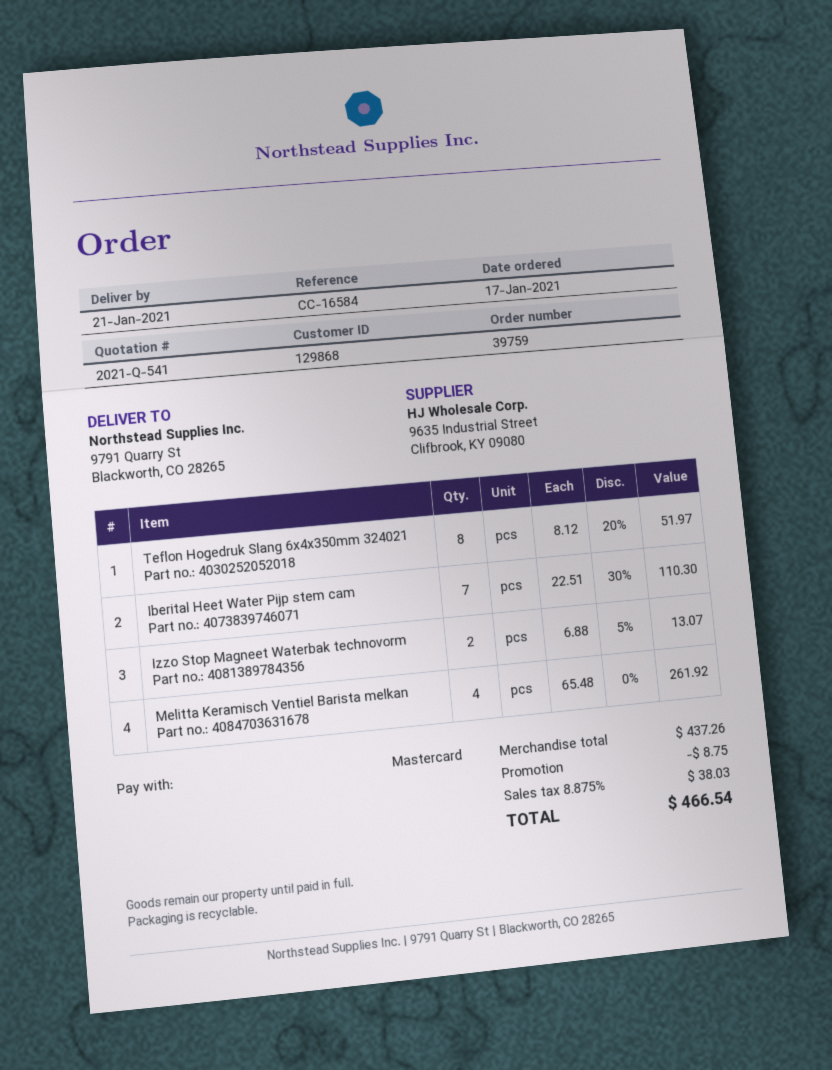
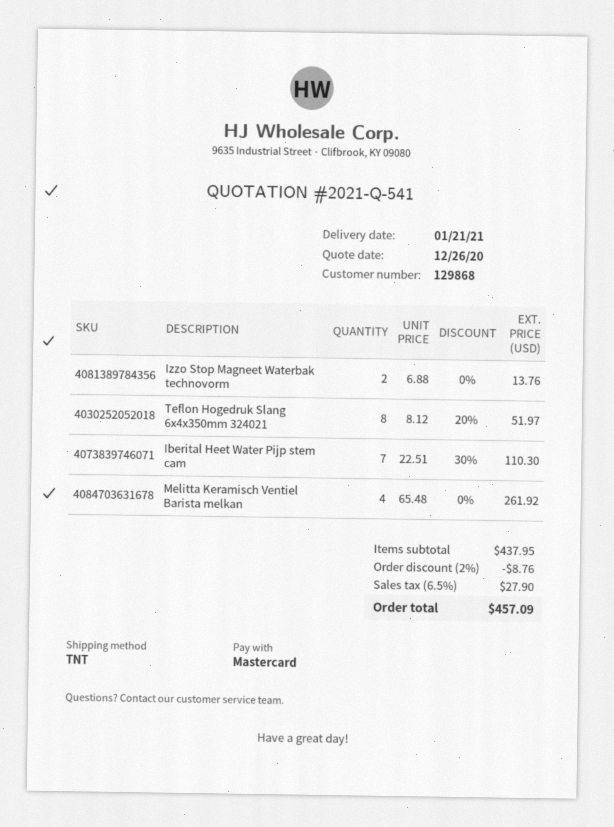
Izzo Stop Magneet Waterbak technovorm: 2 x 6.88 - 5% = 13.07 -> 2 x 6.88 = 13.76
subtotal: 437.26 -> 437.95
discount: 8.75 -> 8.76
tax: 8.875% = 38.03 -> 6.5% = 27.90
total: 466.54 -> 457.09

